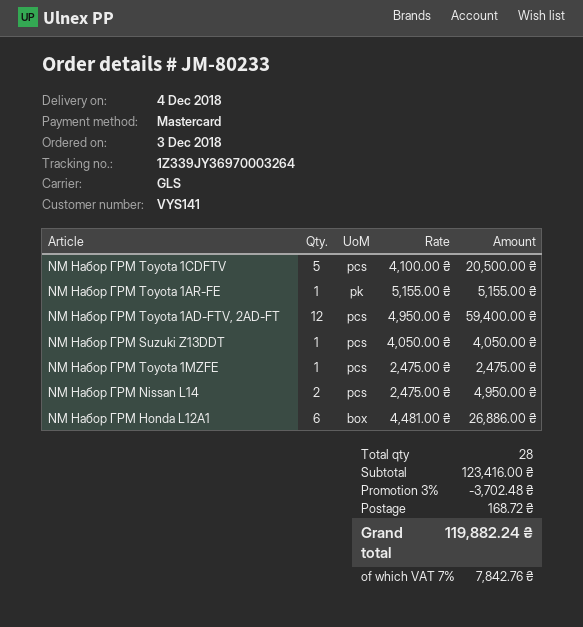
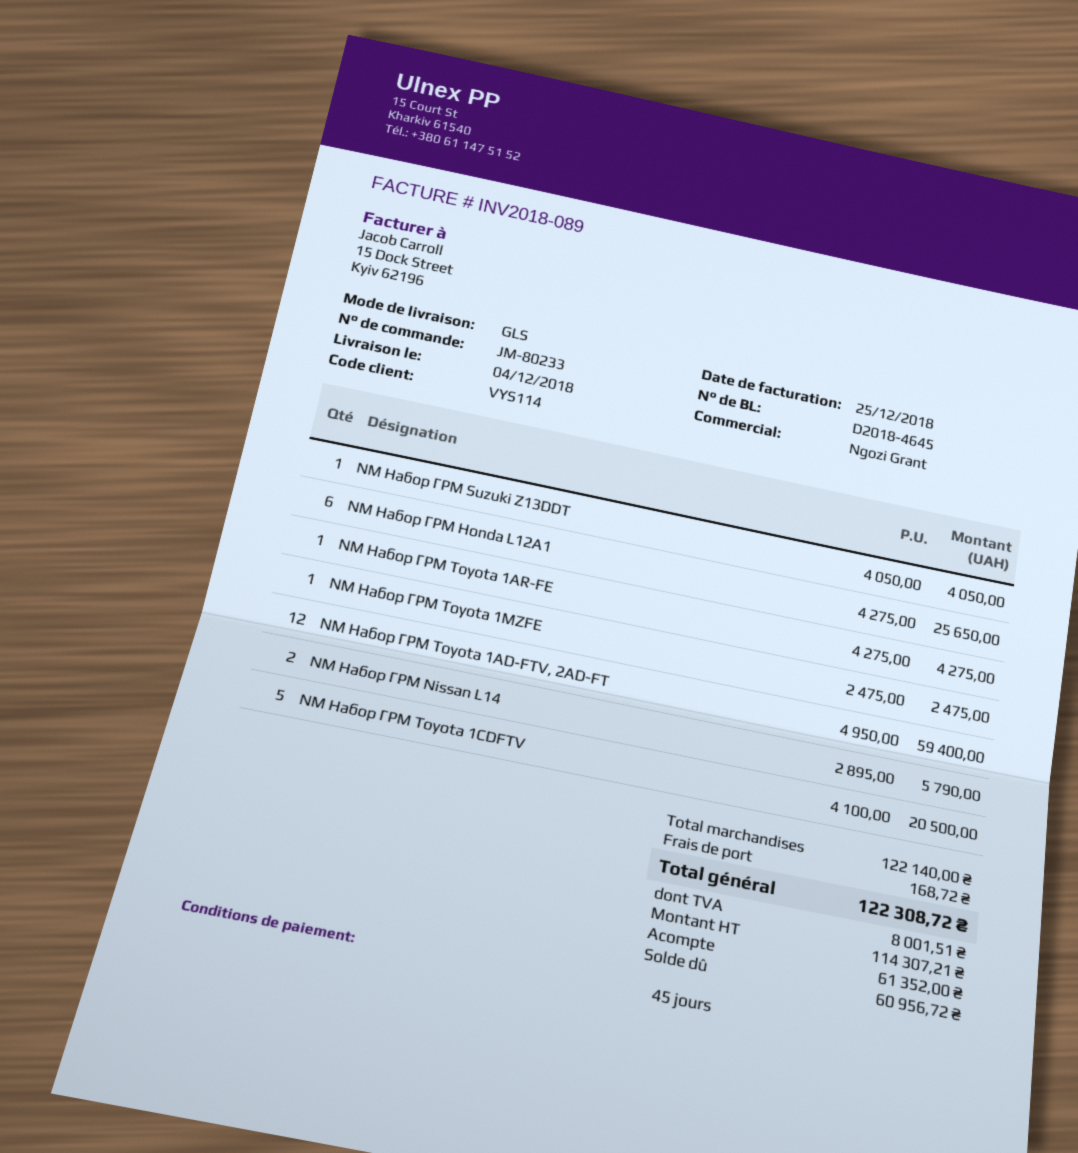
customer number: VYS141 -> VYS114
NM Набор ГРМ Toyota 1AR-FE: 1 x 5155.00 = 5155.00 -> 1 x 4275.00 = 4275.00
NM Набор ГРМ Nissan L14: 2 x 2475.00 = 4950.00 -> 2 x 2895.00 = 5790.00
NM Набор ГРМ Honda L12A1: 6 x 4481.00 = 26886.00 -> 6 x 4275.00 = 25650.00
subtotal: 123416.00 -> 122140.00
discount: 3% = 3702.48 -> none
tax: 7842.76 -> 8001.51
total: 119882.24 -> 122308.72

